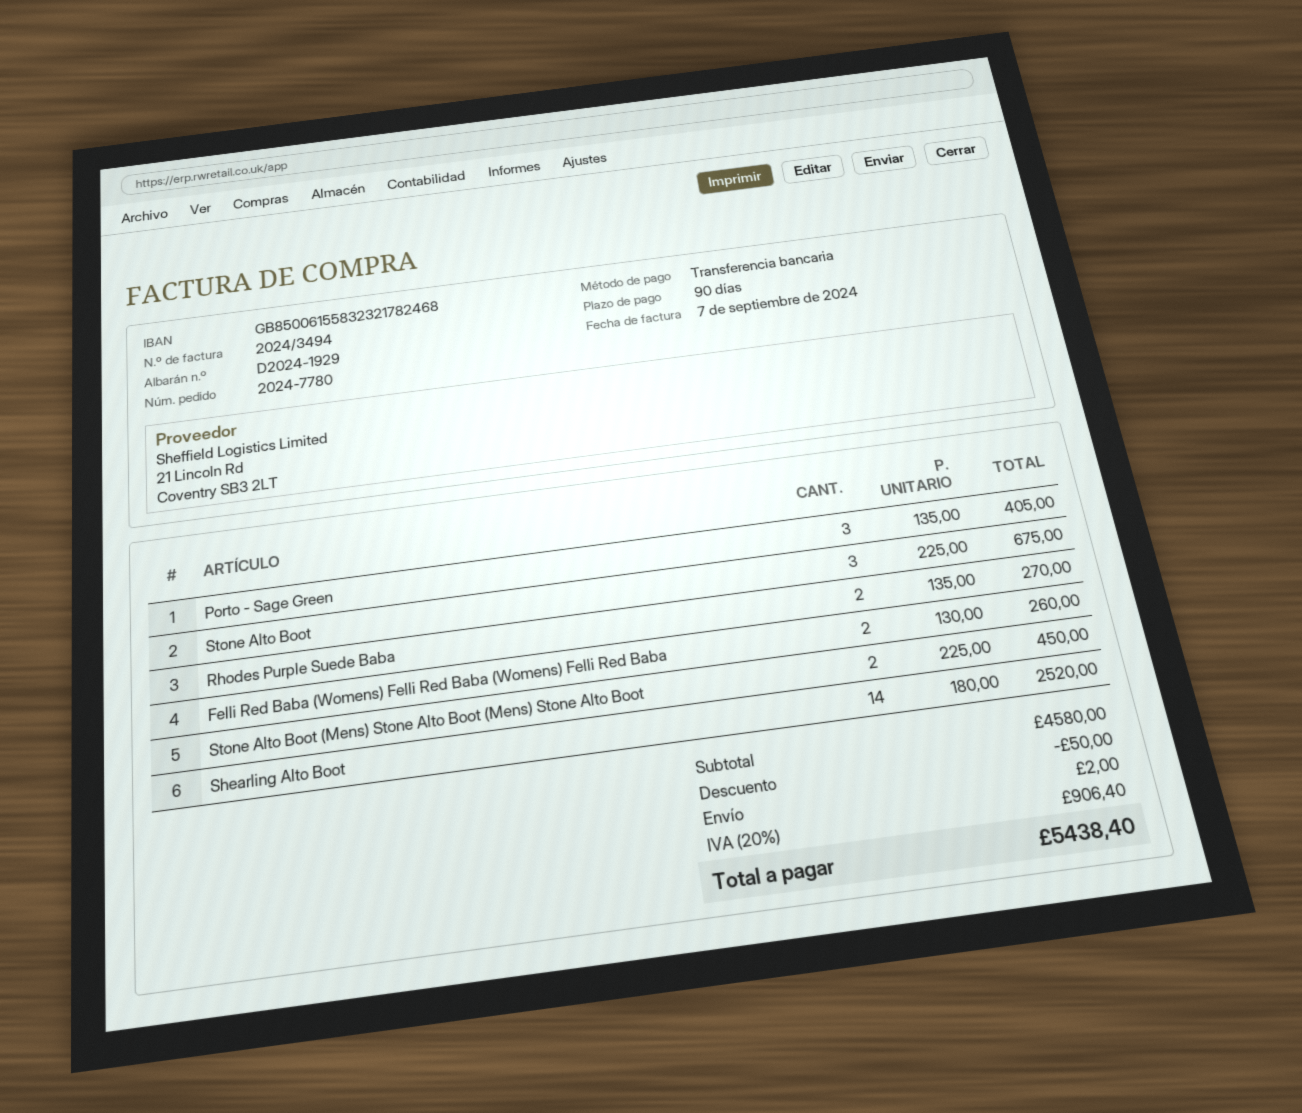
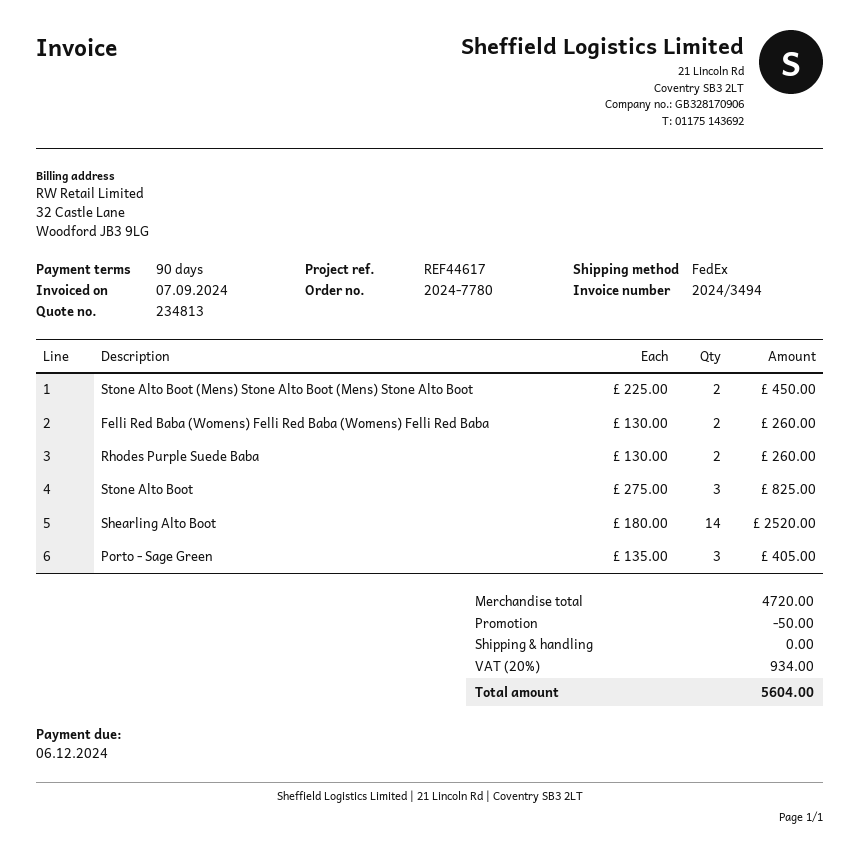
Stone Alto Boot: 3 x 225.00 = 675.00 -> 3 x 275.00 = 825.00
Rhodes Purple Suede Baba: 2 x 135.00 = 270.00 -> 2 x 130.00 = 260.00
subtotal: 4580.00 -> 4720.00
shipping: 2.00 -> 0.00
tax: 20% = 906.40 -> 20% = 934.00
total: 5438.40 -> 5604.00

